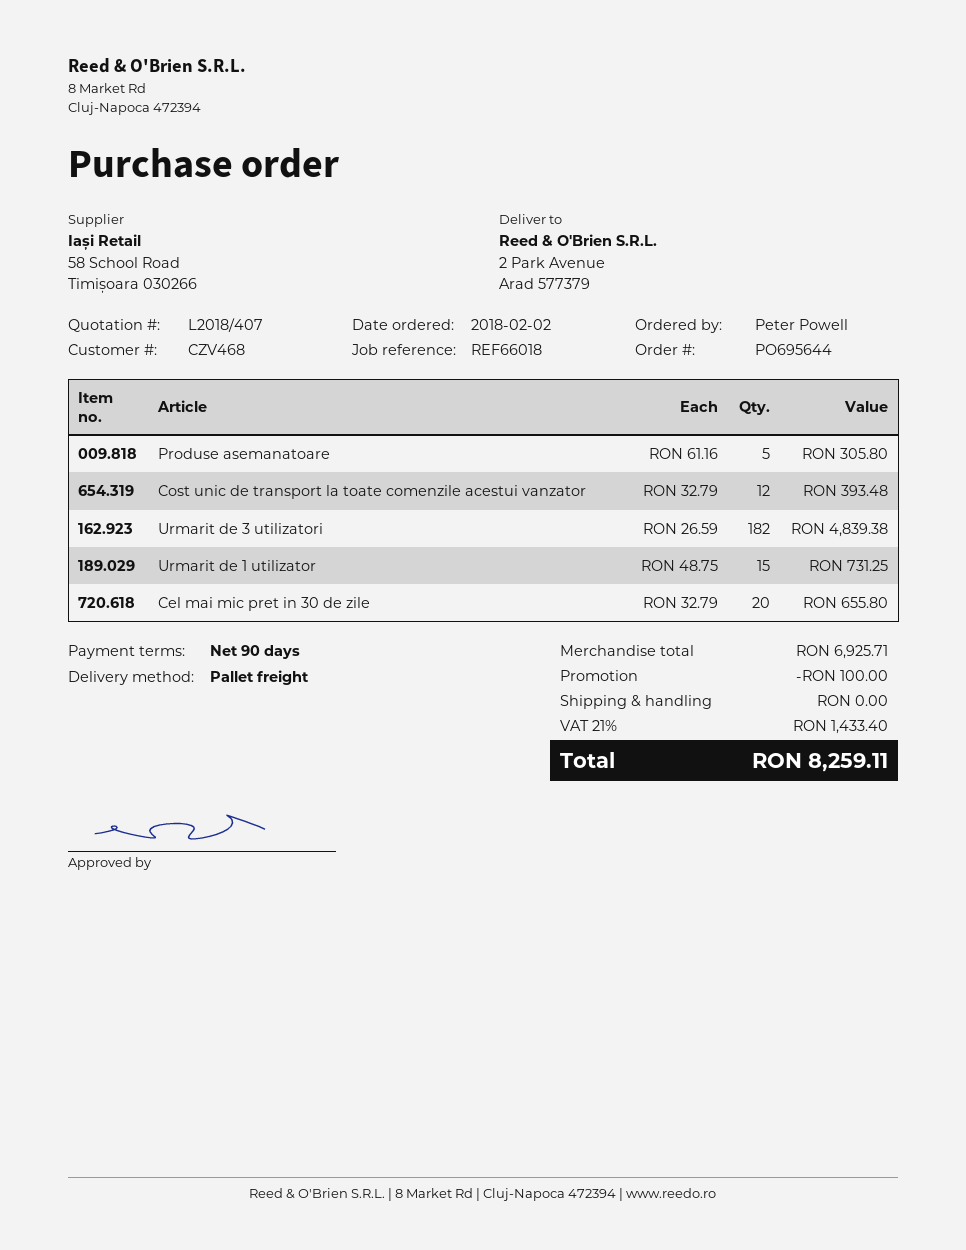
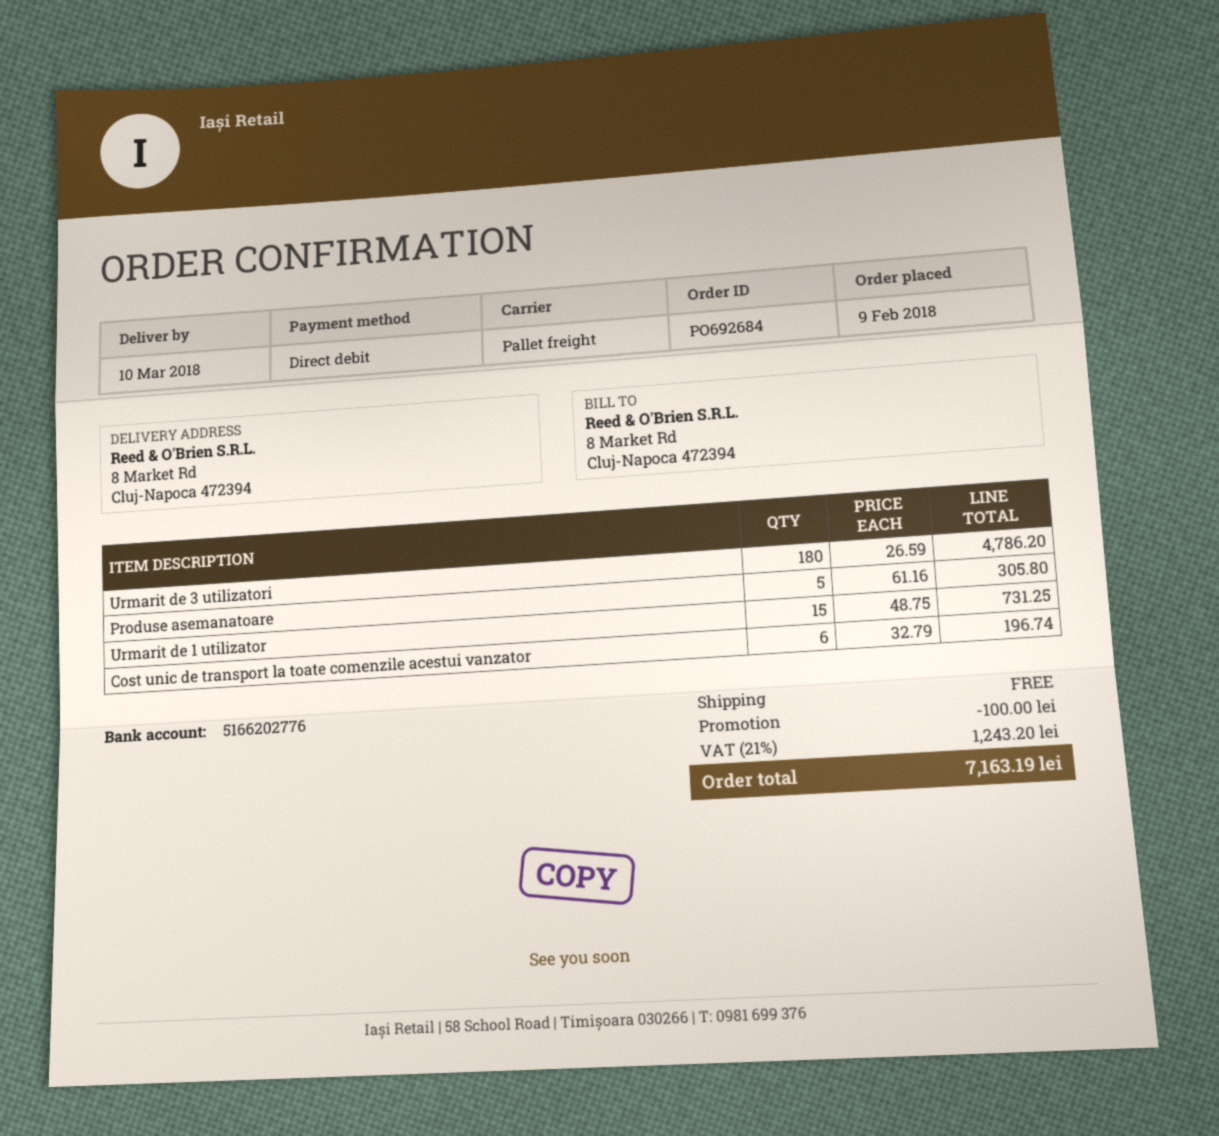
order number: PO695644 -> PO692684
order date: 2018-02-02 -> 2018-02-09
ship to: 2 Park Avenue, Arad 577379 -> 8 Market Rd, Cluj-Napoca 472394
Cost unic de transport la toate comenzile acestui vanzator: 12 x 32.79 = 393.48 -> 6 x 32.79 = 196.74
Urmarit de 3 utilizatori: 182 x 26.59 = 4839.38 -> 180 x 26.59 = 4786.20
Cel mai mic pret in 30 de zile: 20 x 32.79 = 655.80 -> none
tax: 21% = 1433.40 -> 21% = 1243.20
total: 8259.11 -> 7163.19

